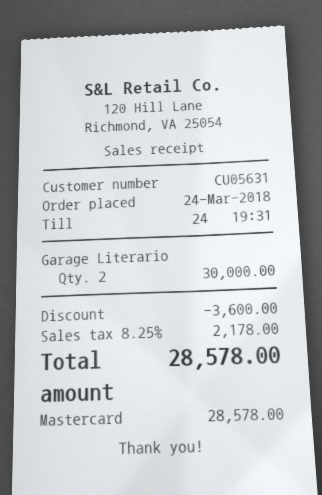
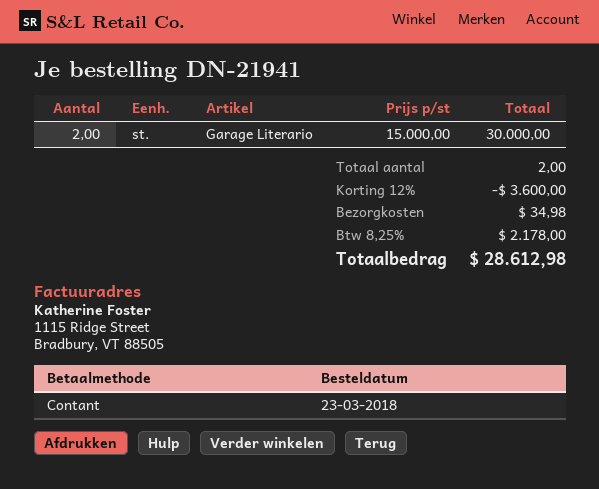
order date: 2018-03-24 -> 2018-03-23
payment method: Mastercard -> cash
shipping: none -> 34.98
total: 28578.00 -> 28612.98

